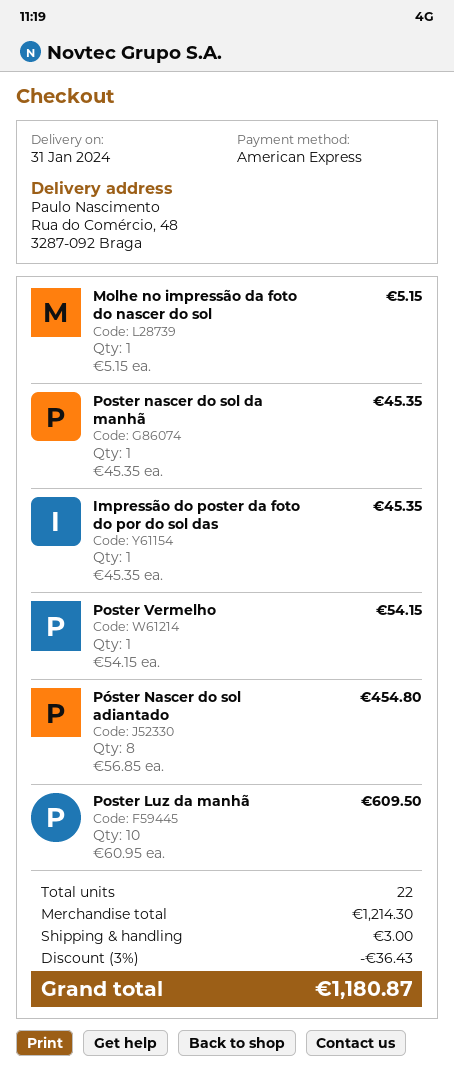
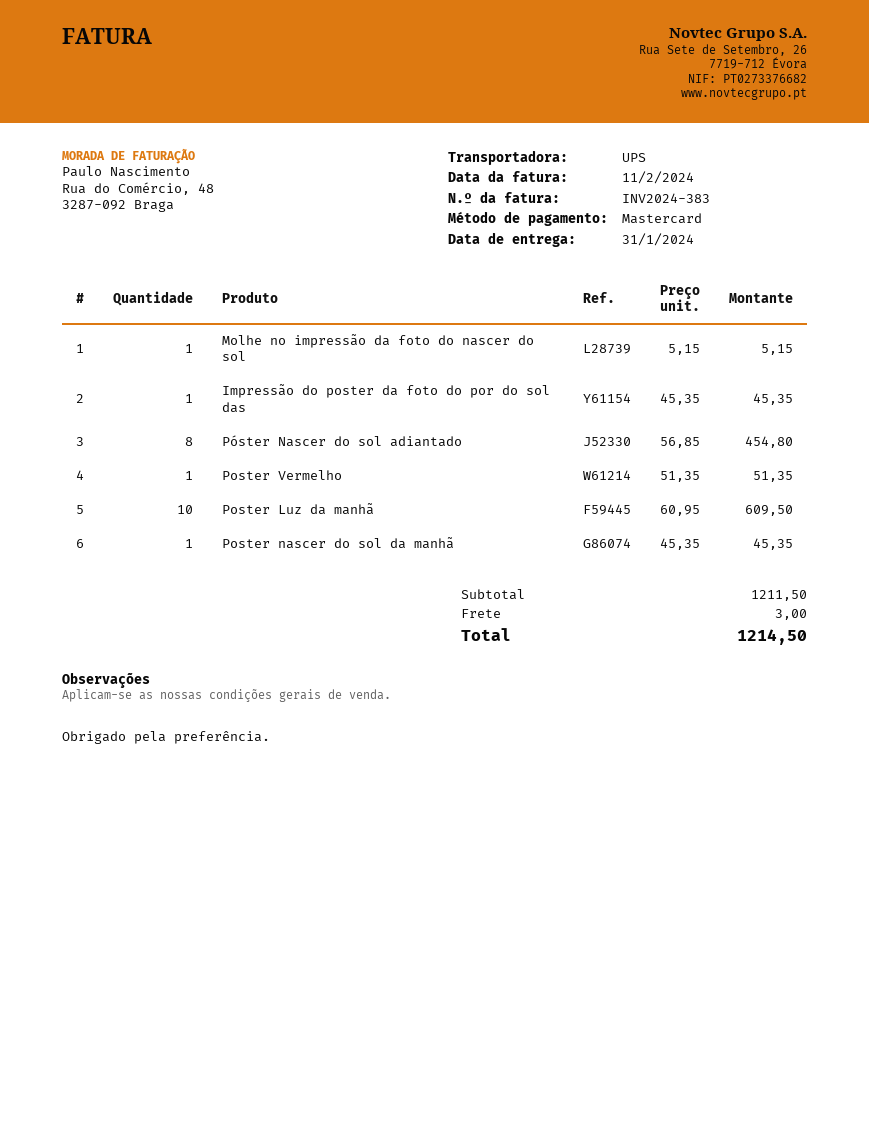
payment method: American Express -> Mastercard
Poster Vermelho: 1 x 54.15 = 54.15 -> 1 x 51.35 = 51.35
subtotal: 1214.30 -> 1211.50
discount: 3% = 36.43 -> none
total: 1180.87 -> 1214.50

